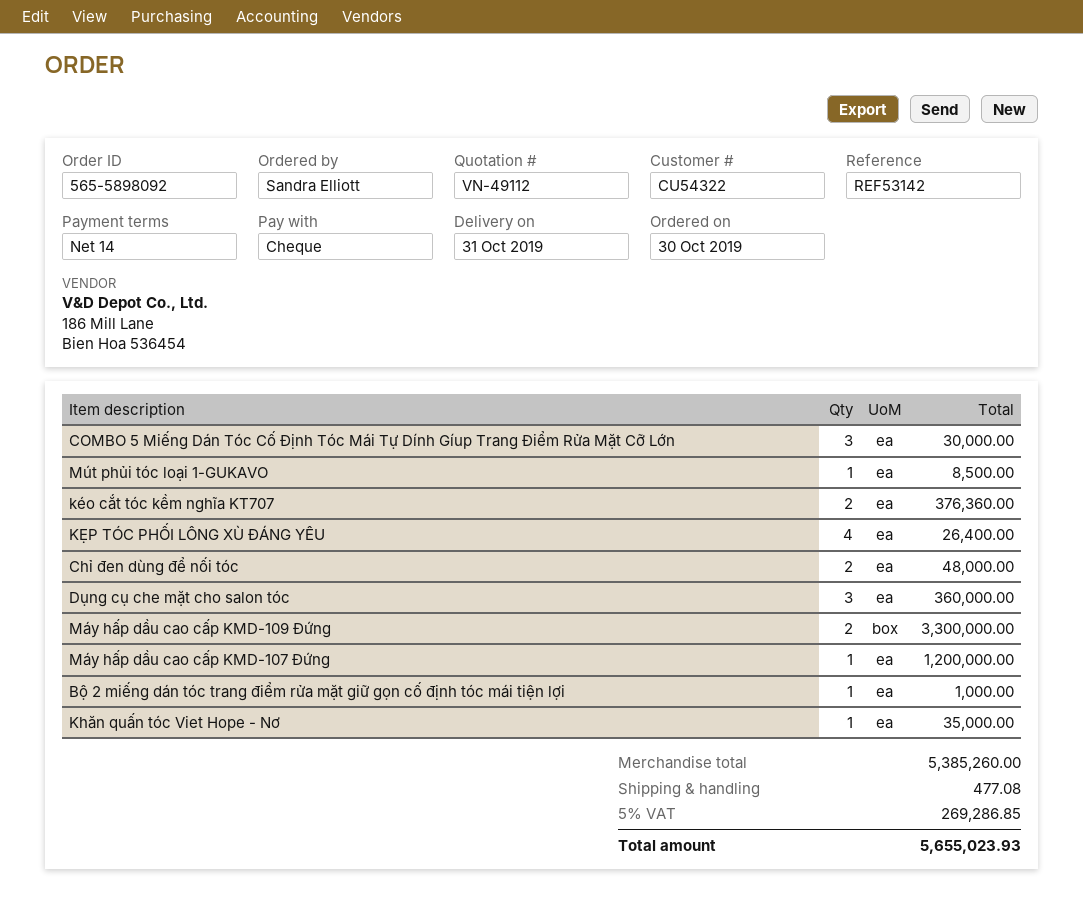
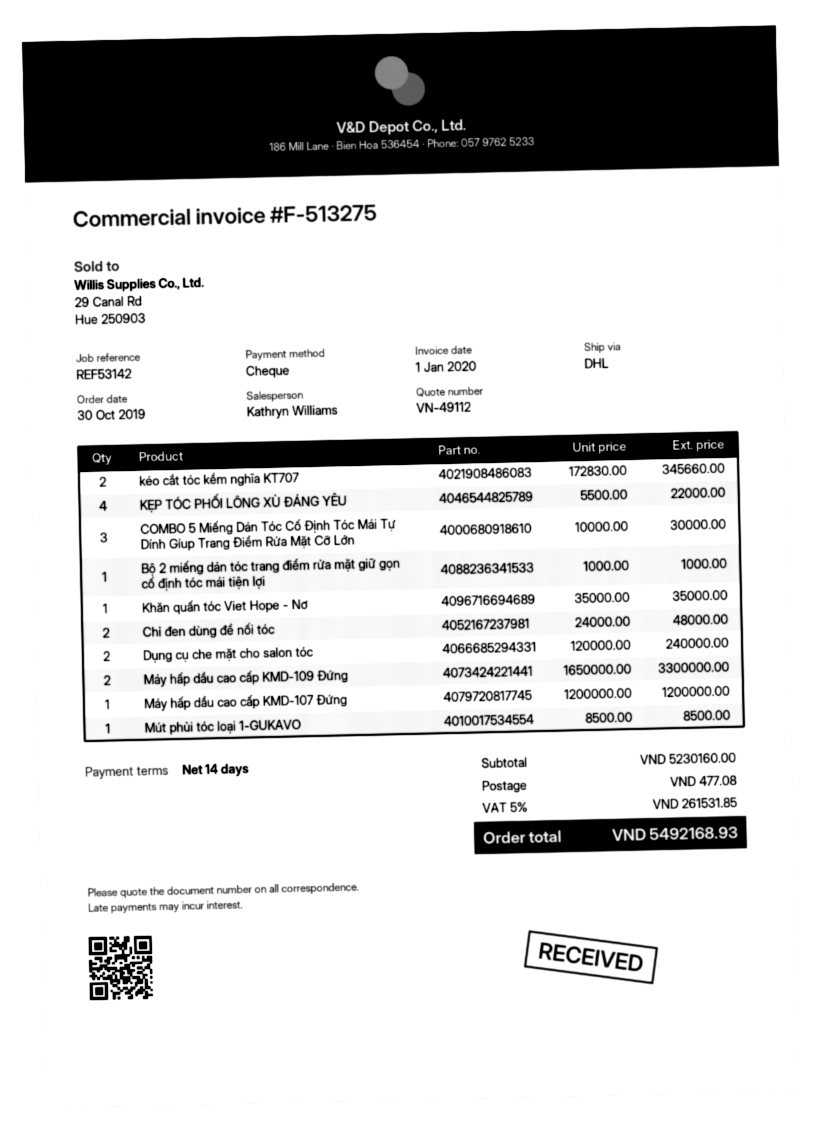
kéo cắt tóc kềm nghĩa KT707: 2 for 376360.00 -> 2 for 345660.00
KẸP TÓC PHỐI LÔNG XÙ ĐÁNG YÊU: 4 for 26400.00 -> 4 for 22000.00
Dụng cụ che mặt cho salon tóc: 3 for 360000.00 -> 2 for 240000.00
subtotal: 5385260.00 -> 5230160.00
tax: 5% = 269286.85 -> 5% = 261531.85
total: 5655023.93 -> 5492168.93

